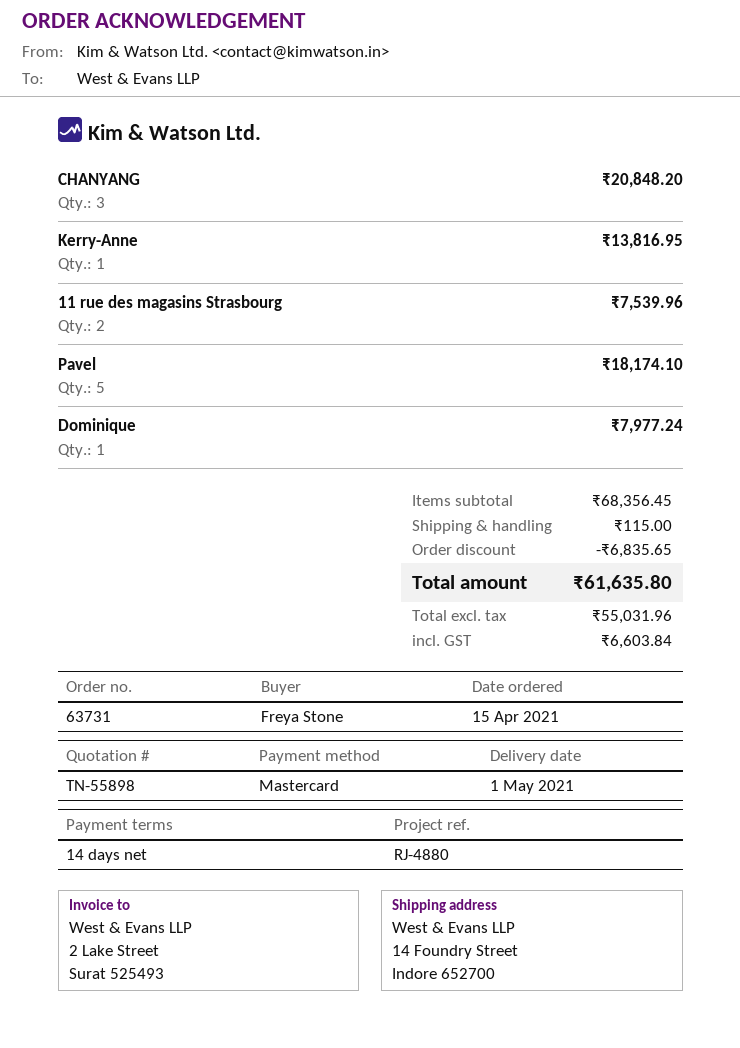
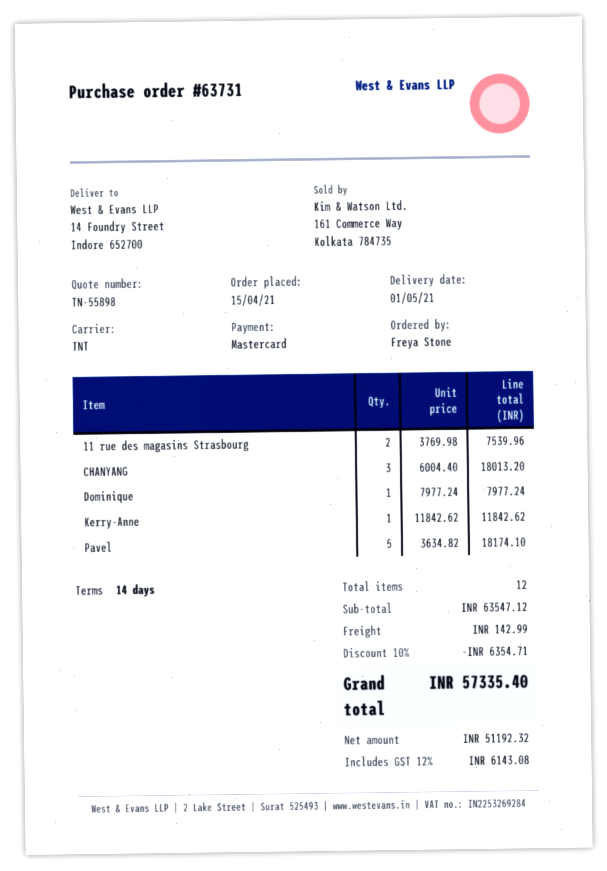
CHANYANG: 3 for 20848.20 -> 3 for 18013.20
Kerry-Anne: 1 for 13816.95 -> 1 for 11842.62
subtotal: 68356.45 -> 63547.12
discount: 6835.65 -> 6354.71
shipping: 115.00 -> 142.99
net: 55031.96 -> 51192.32
tax: 6603.84 -> 6143.08
total: 61635.80 -> 57335.40

